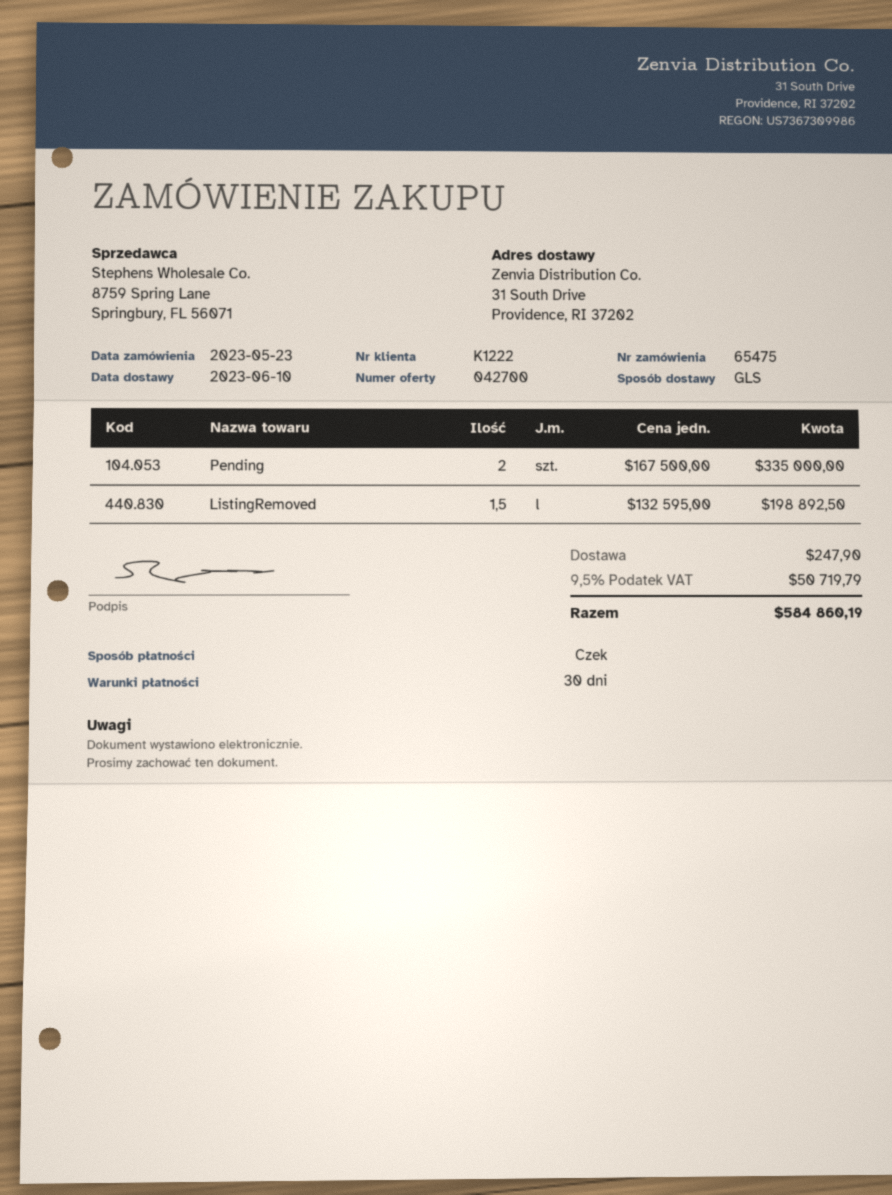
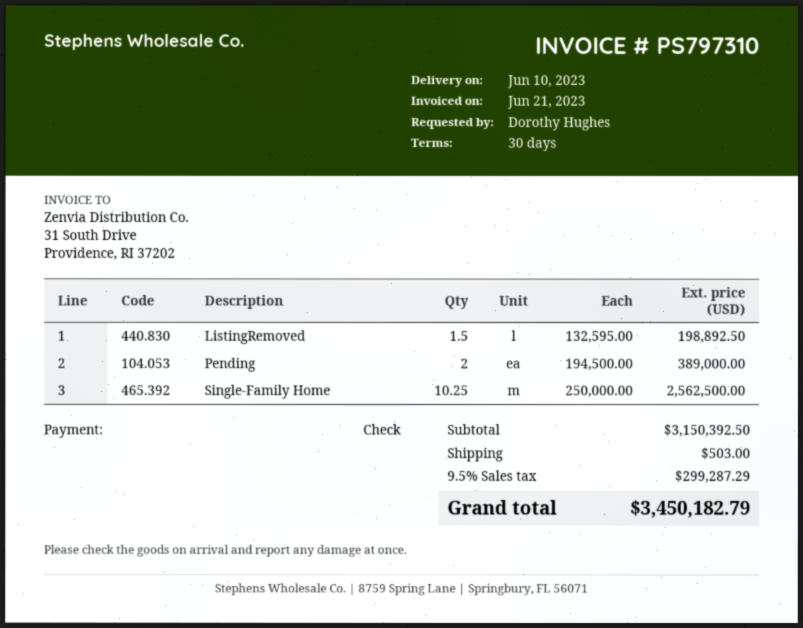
Pending: 2 x 167500.00 = 335000.00 -> 2 x 194500.00 = 389000.00
Single-Family Home: none -> 10.25 x 250000.00 = 2562500.00
shipping: 247.90 -> 503.00
tax: 9.5% = 50719.79 -> 9.5% = 299287.29
total: 584860.19 -> 3450182.79

